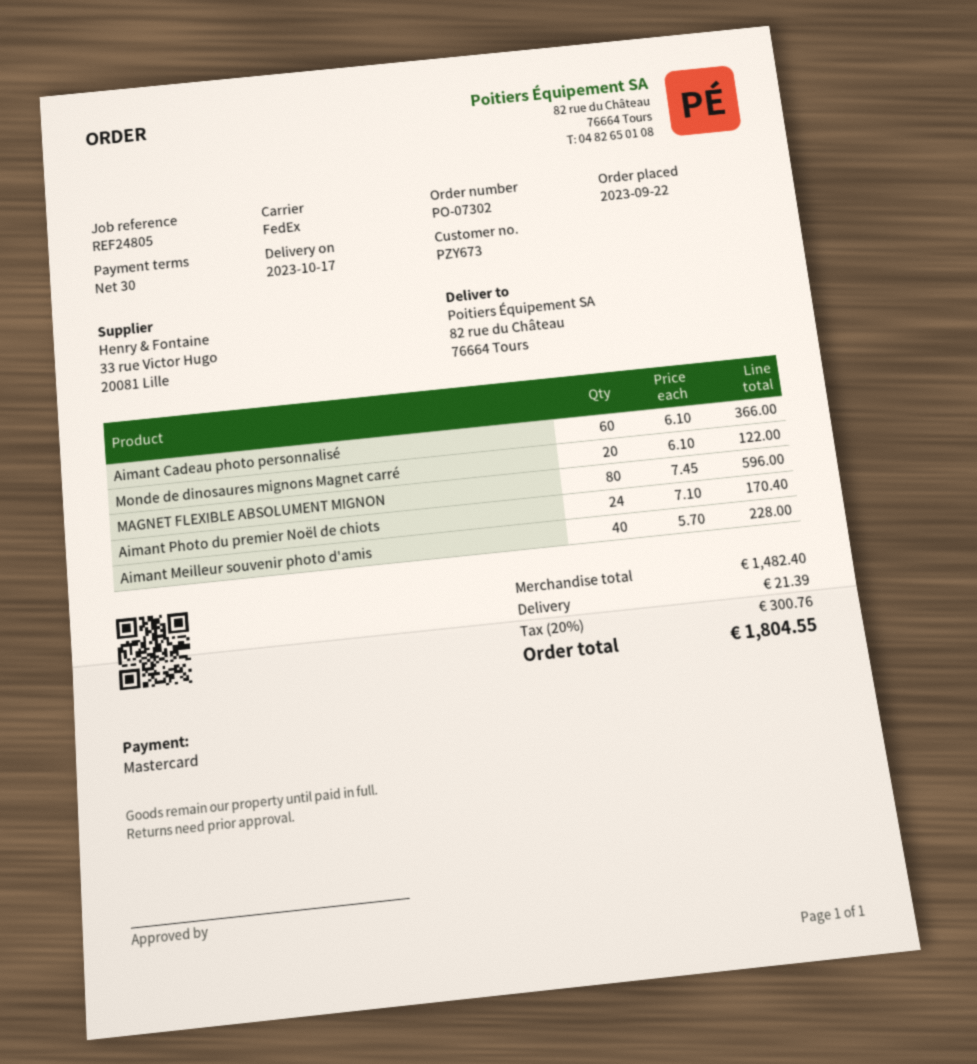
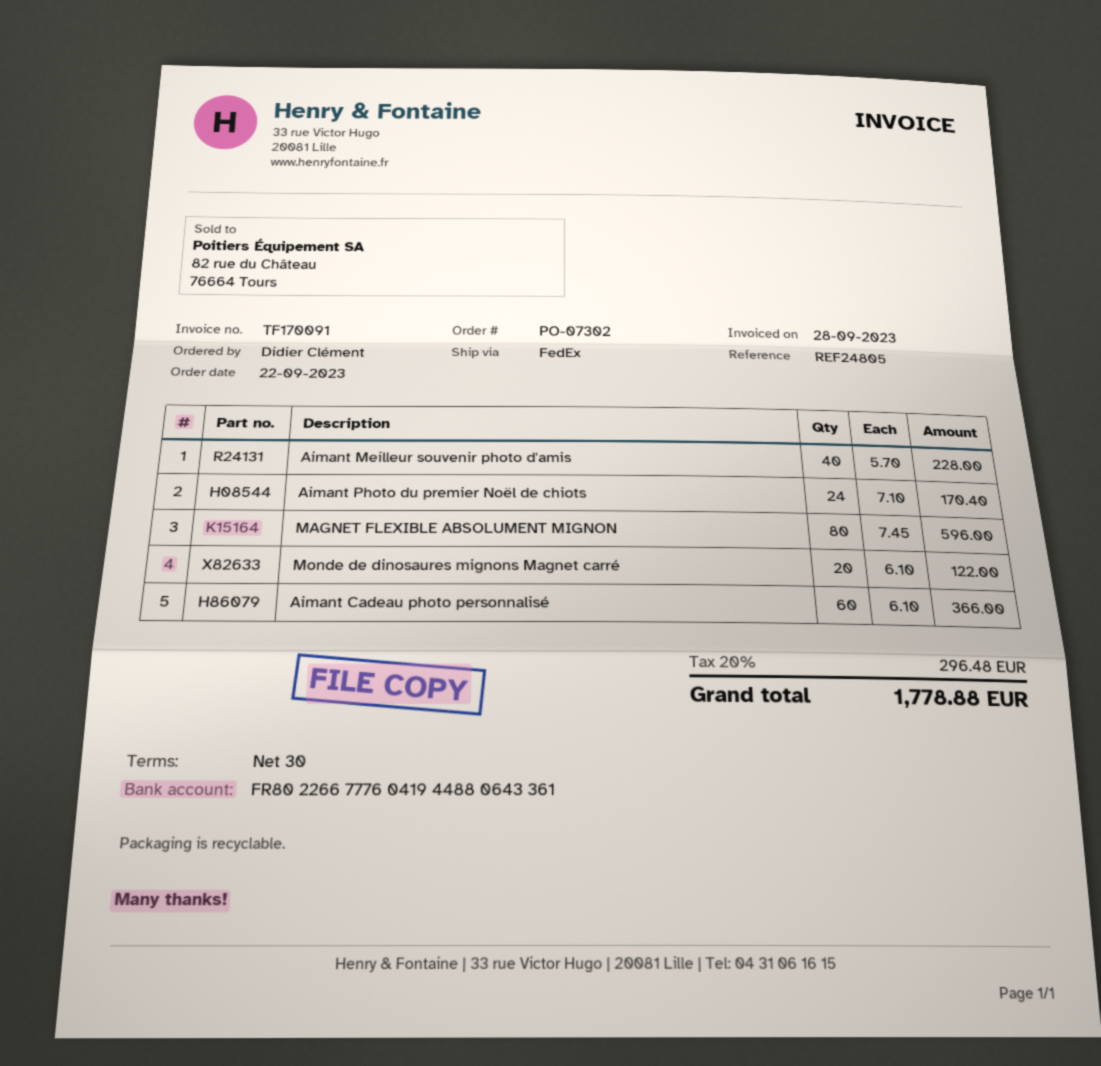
shipping: 21.39 -> none
tax: 20% = 300.76 -> 20% = 296.48
total: 1804.55 -> 1778.88

